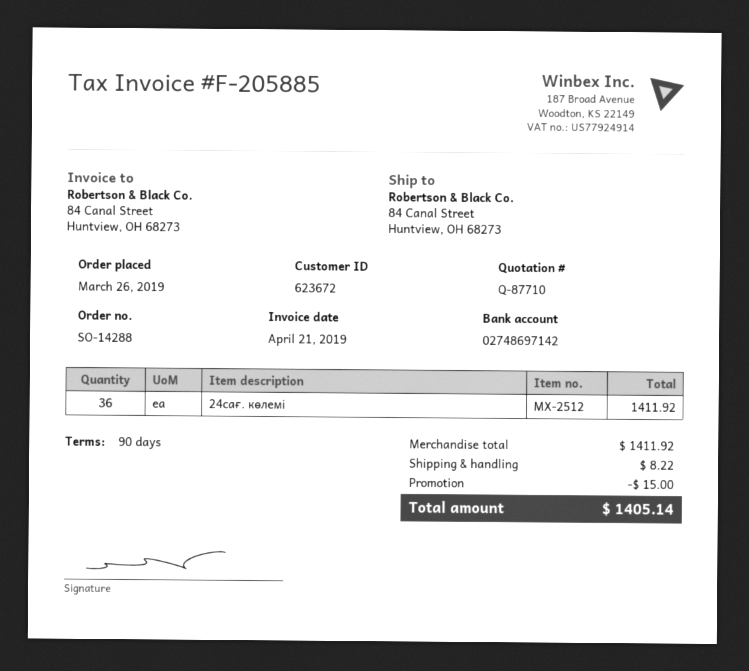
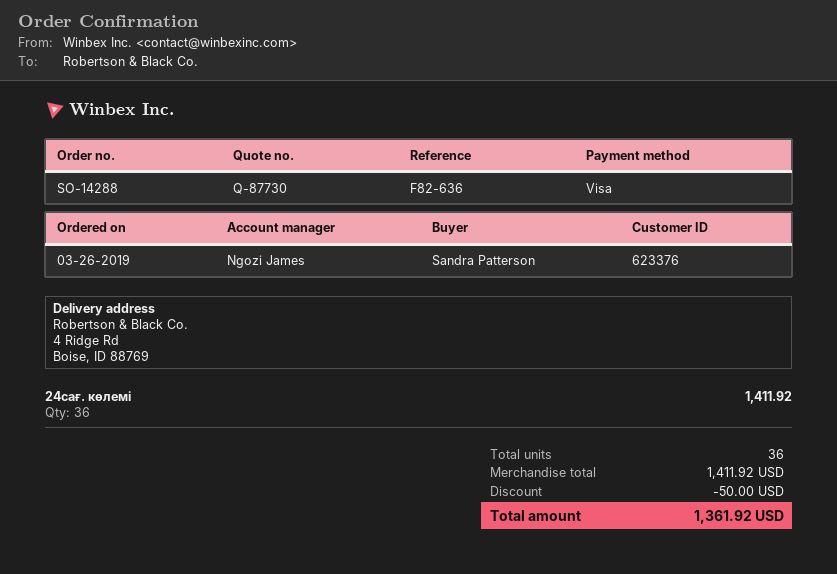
quote number: Q-87710 -> Q-87730
customer number: 623672 -> 623376
ship to: 84 Canal Street, Huntview, OH 68273 -> 4 Ridge Rd, Boise, ID 88769
discount: 15.00 -> 50.00
shipping: 8.22 -> none
total: 1405.14 -> 1361.92

